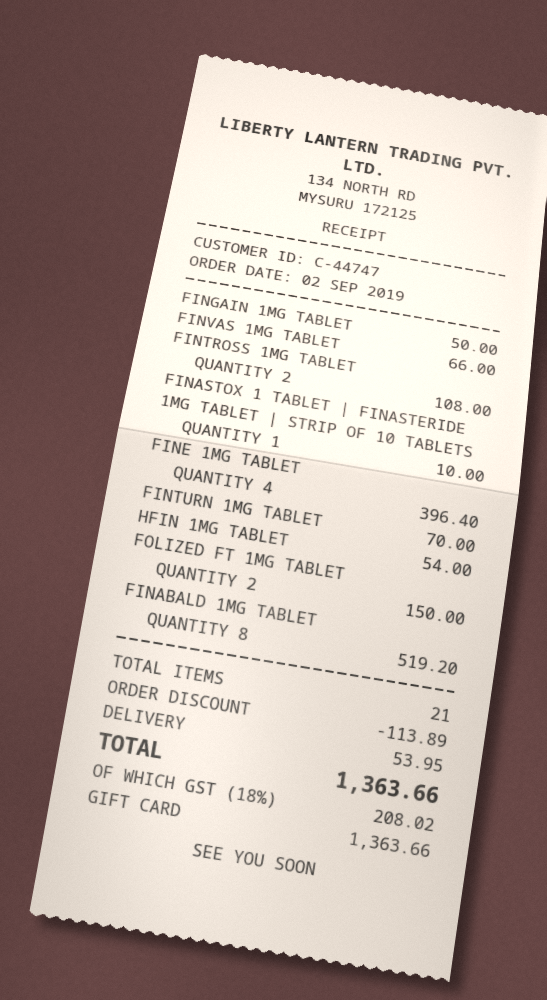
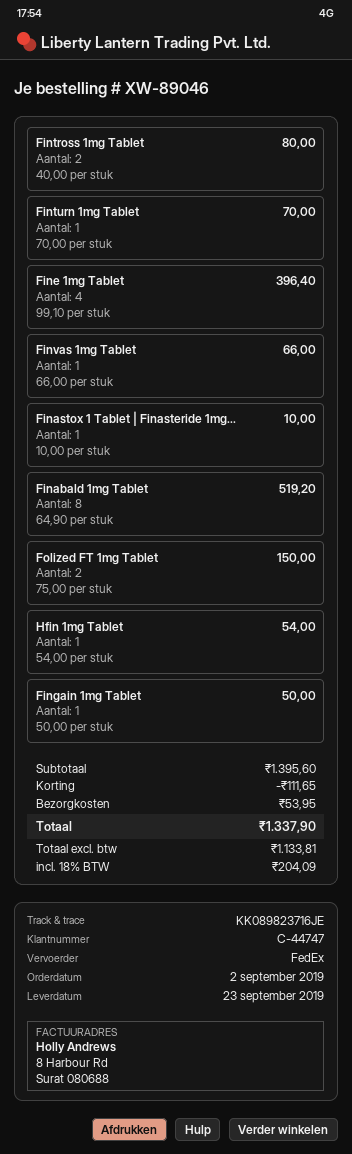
FINTROSS 1MG TABLET: 2 for 108.00 -> 2 for 80.00
discount: 113.89 -> 111.65
tax: 18% = 208.02 -> 18% = 204.09
total: 1363.66 -> 1337.90

